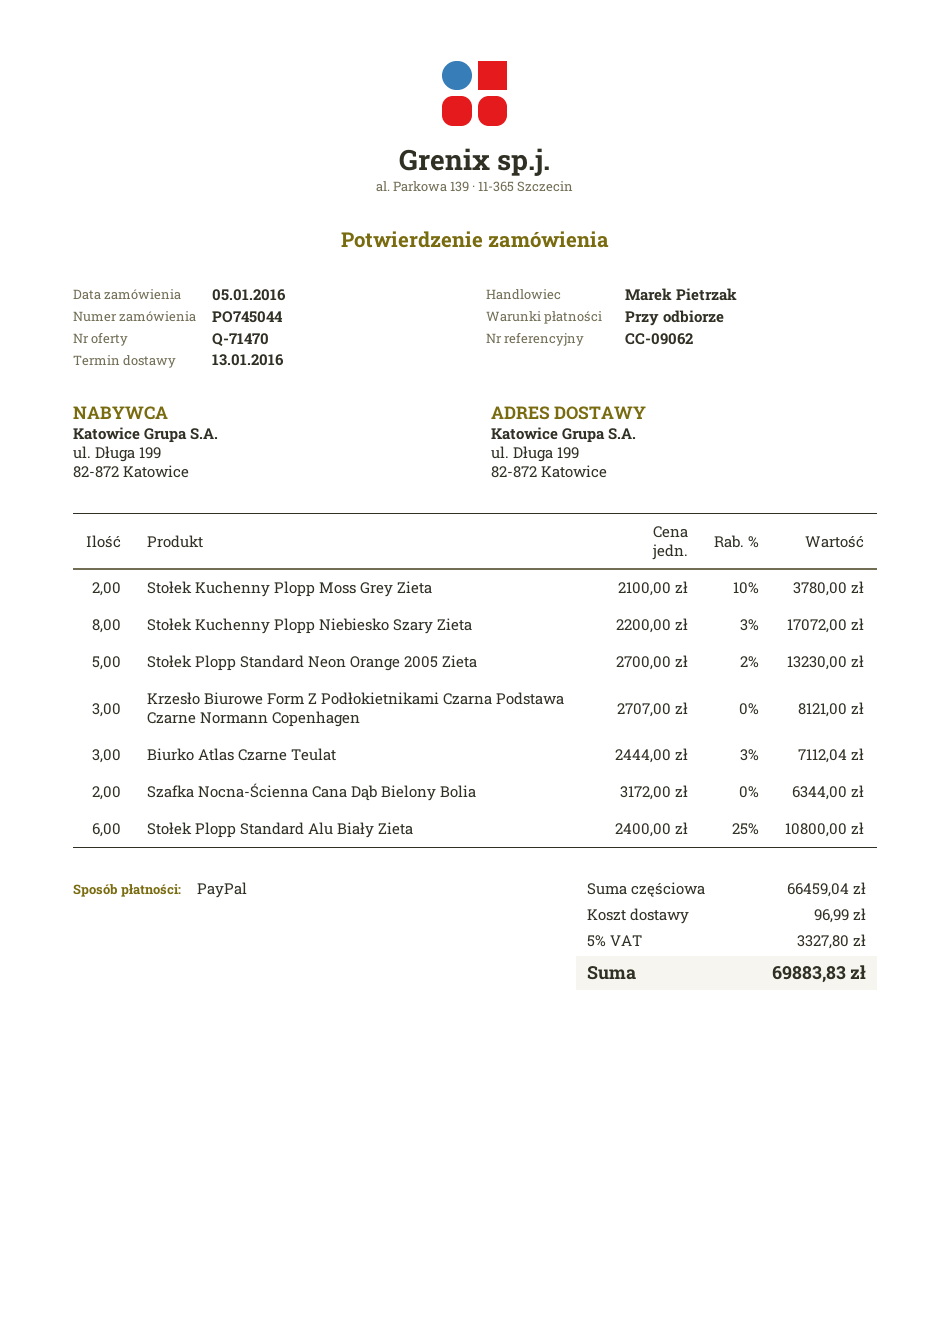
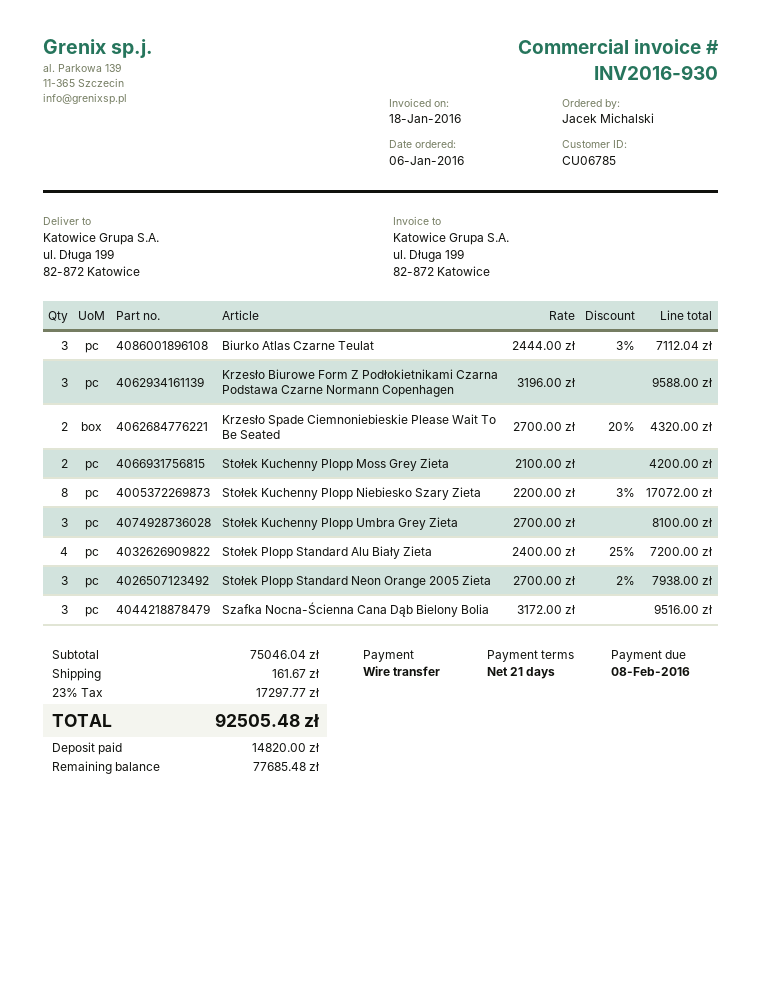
order date: 2016-01-05 -> 2016-01-06
payment terms: on receipt -> 21 days
payment method: PayPal -> bank transfer
Stołek Kuchenny Plopp Moss Grey Zieta: 2 x 2100.00 - 10% = 3780.00 -> 2 x 2100.00 = 4200.00
Stołek Plopp Standard Neon Orange 2005 Zieta: 5 x 2700.00 - 2% = 13230.00 -> 3 x 2700.00 - 2% = 7938.00
Krzesło Biurowe Form Z Podłokietnikami Czarna Podstawa Czarne Normann Copenhagen: 3 x 2707.00 = 8121.00 -> 3 x 3196.00 = 9588.00
Szafka Nocna-Ścienna Cana Dąb Bielony Bolia: 2 x 3172.00 = 6344.00 -> 3 x 3172.00 = 9516.00
Stołek Plopp Standard Alu Biały Zieta: 6 x 2400.00 - 25% = 10800.00 -> 4 x 2400.00 - 25% = 7200.00
Krzesło Spade Ciemnoniebieskie Please Wait To Be Seated: none -> 2 x 2700.00 - 20% = 4320.00
Stołek Kuchenny Plopp Umbra Grey Zieta: none -> 3 x 2700.00 = 8100.00
subtotal: 66459.04 -> 75046.04
shipping: 96.99 -> 161.67
tax: 5% = 3327.80 -> 23% = 17297.77
total: 69883.83 -> 92505.48

